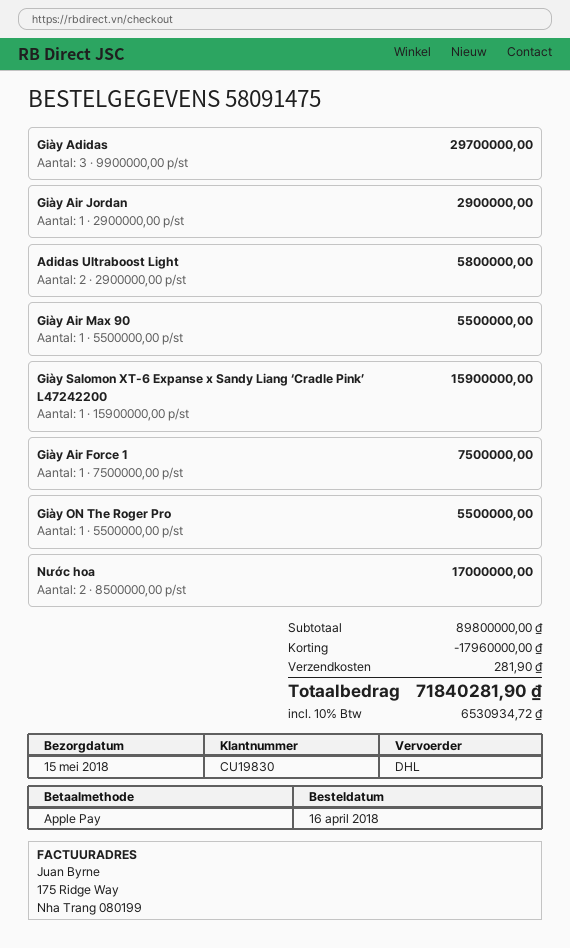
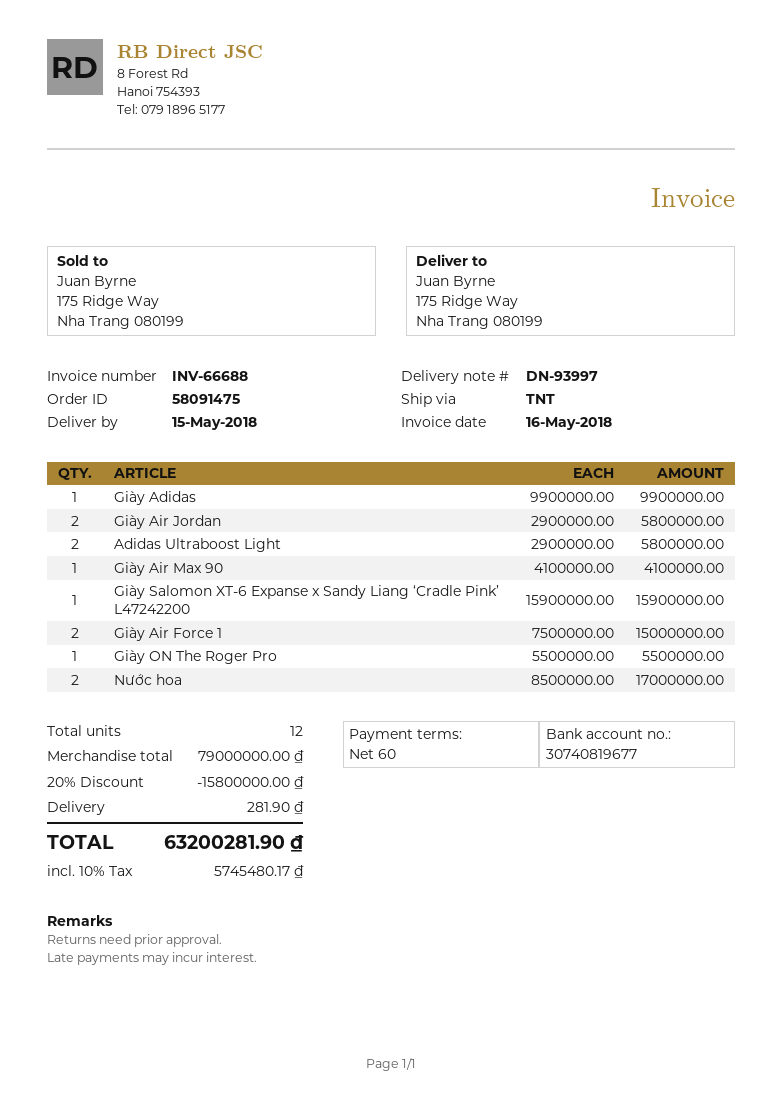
shipping method: DHL -> TNT
Giày Adidas: 3 x 9900000.00 = 29700000.00 -> 1 x 9900000.00 = 9900000.00
Giày Air Jordan: 1 x 2900000.00 = 2900000.00 -> 2 x 2900000.00 = 5800000.00
Giày Air Max 90: 1 x 5500000.00 = 5500000.00 -> 1 x 4100000.00 = 4100000.00
Giày Air Force 1: 1 x 7500000.00 = 7500000.00 -> 2 x 7500000.00 = 15000000.00
subtotal: 89800000.00 -> 79000000.00
discount: 17960000.00 -> 15800000.00
tax: 10% = 6530934.72 -> 10% = 5745480.17
total: 71840281.90 -> 63200281.90

